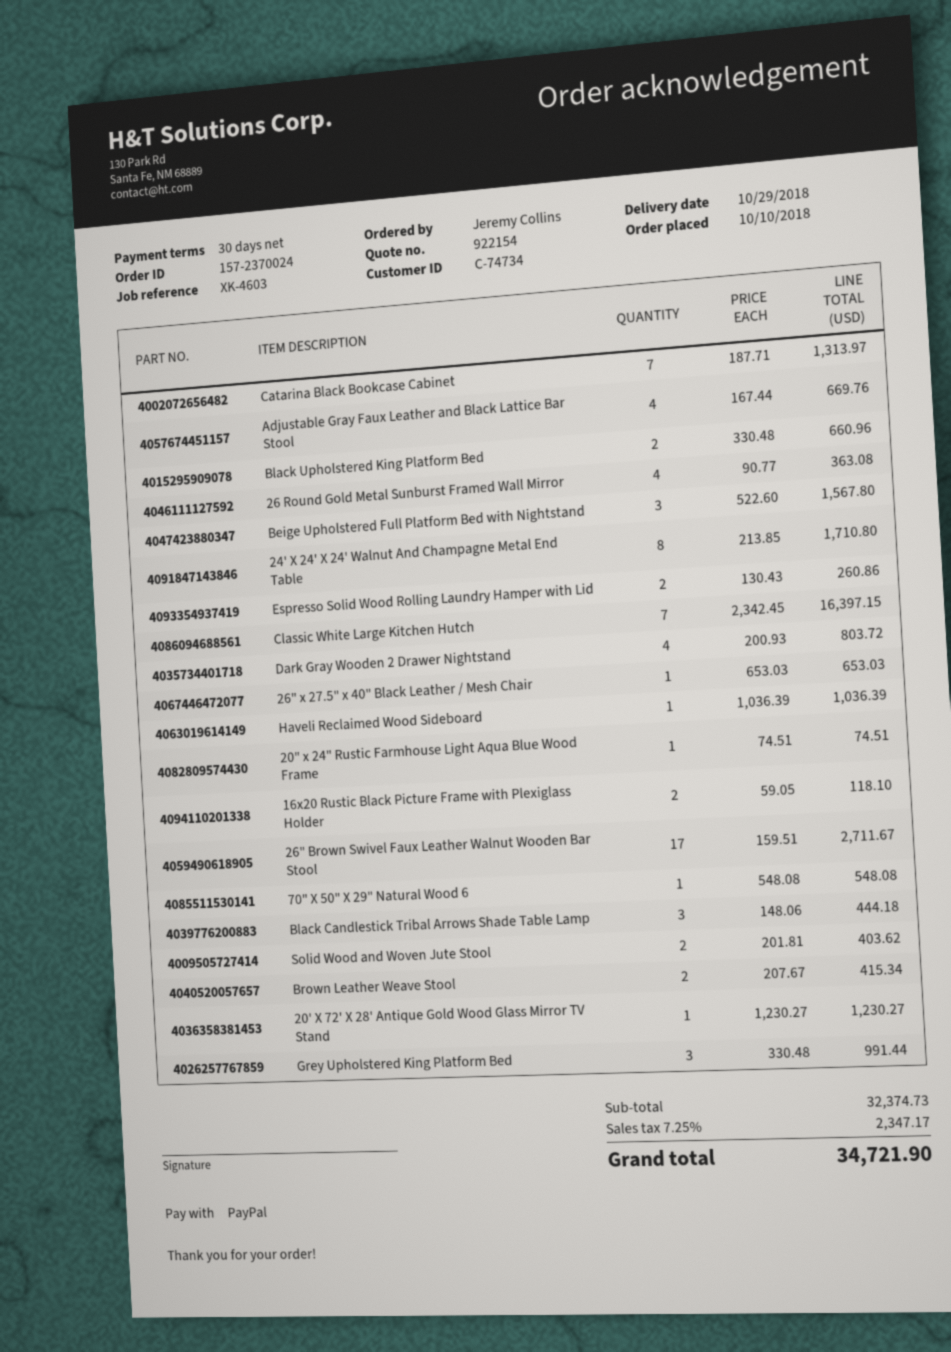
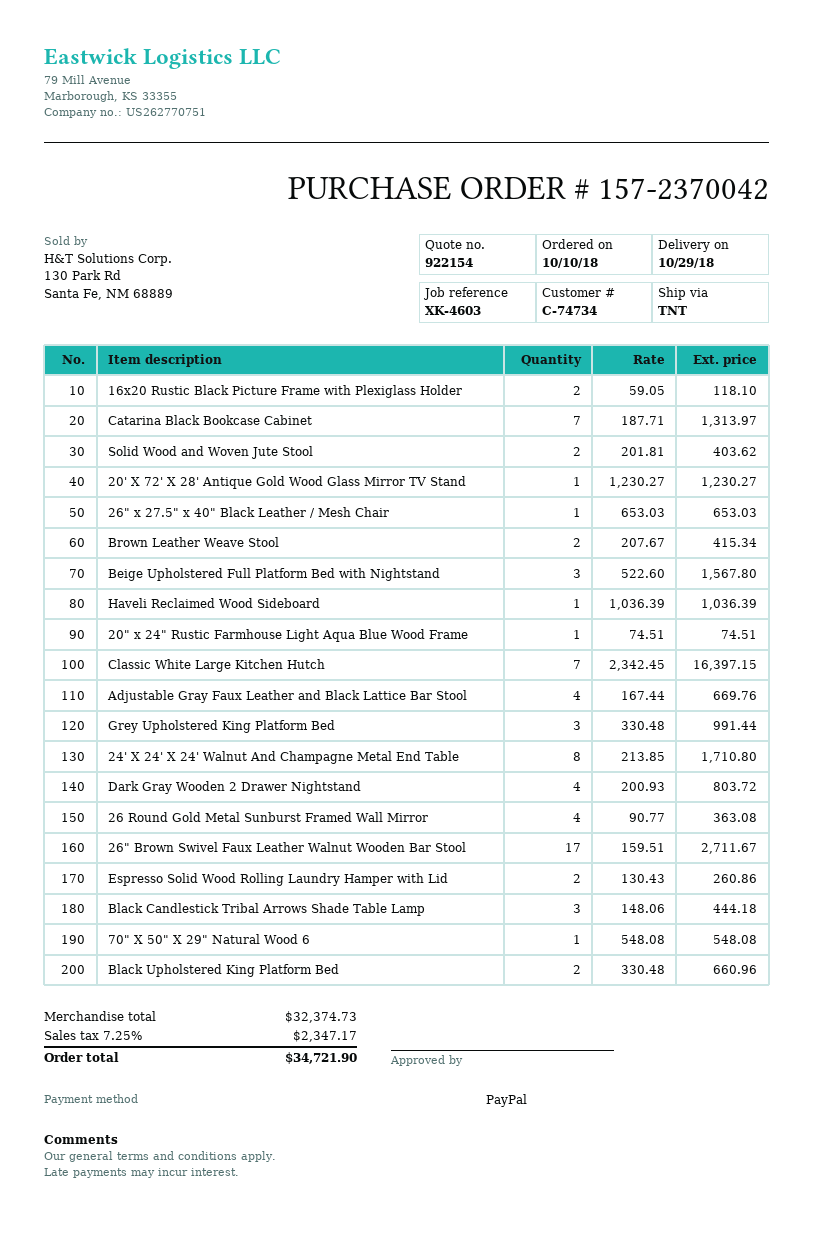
order number: 157-2370024 -> 157-2370042

